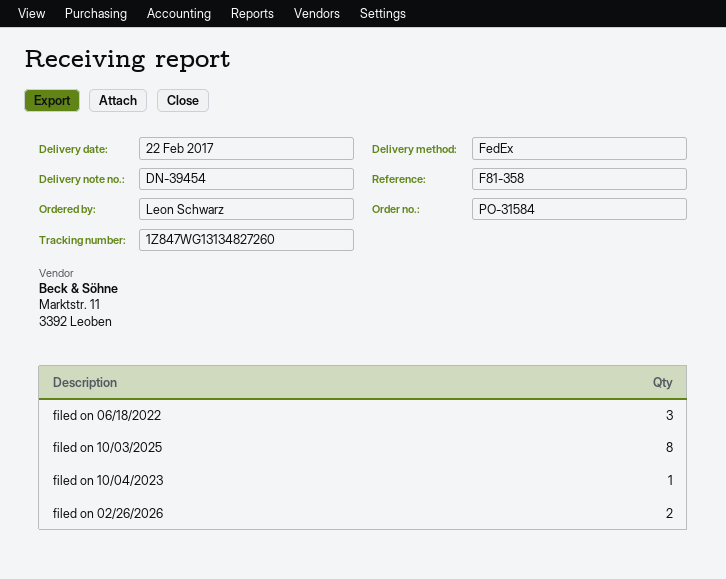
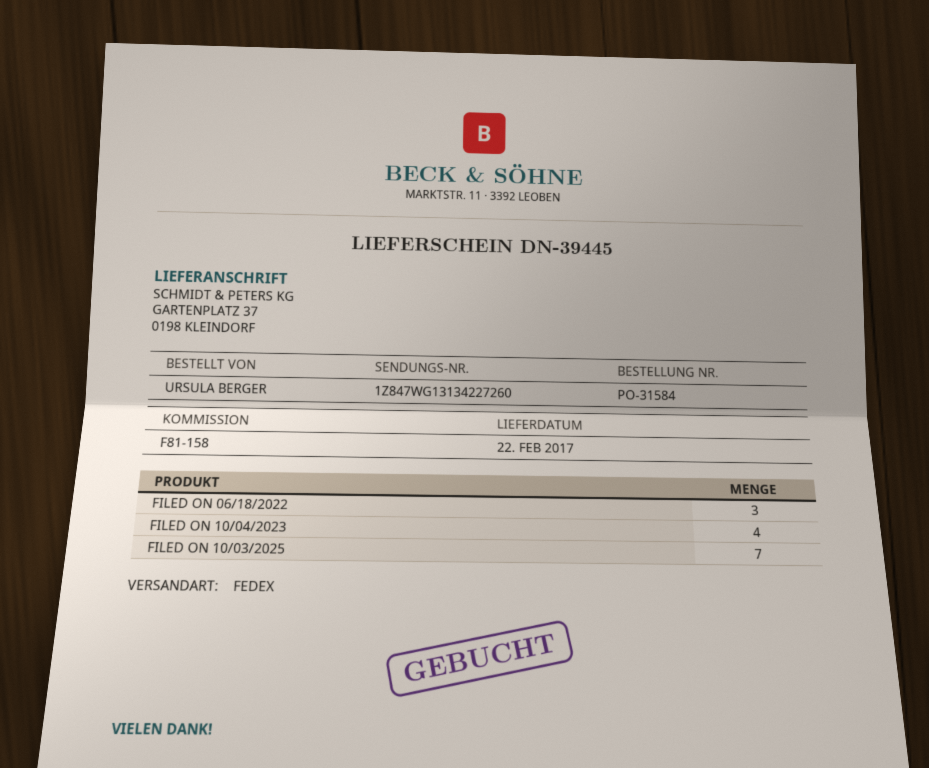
delivery note number: DN-39454 -> DN-39445
reference: F81-358 -> F81-158
ordered by: Leon Schwarz -> URSULA BERGER
tracking number: 1Z847WG13134827260 -> 1Z847WG13134227260
filed on 10/03/2025: 8 -> 7
filed on 10/04/2023: 1 -> 4
filed on 02/26/2026: 2 -> none

